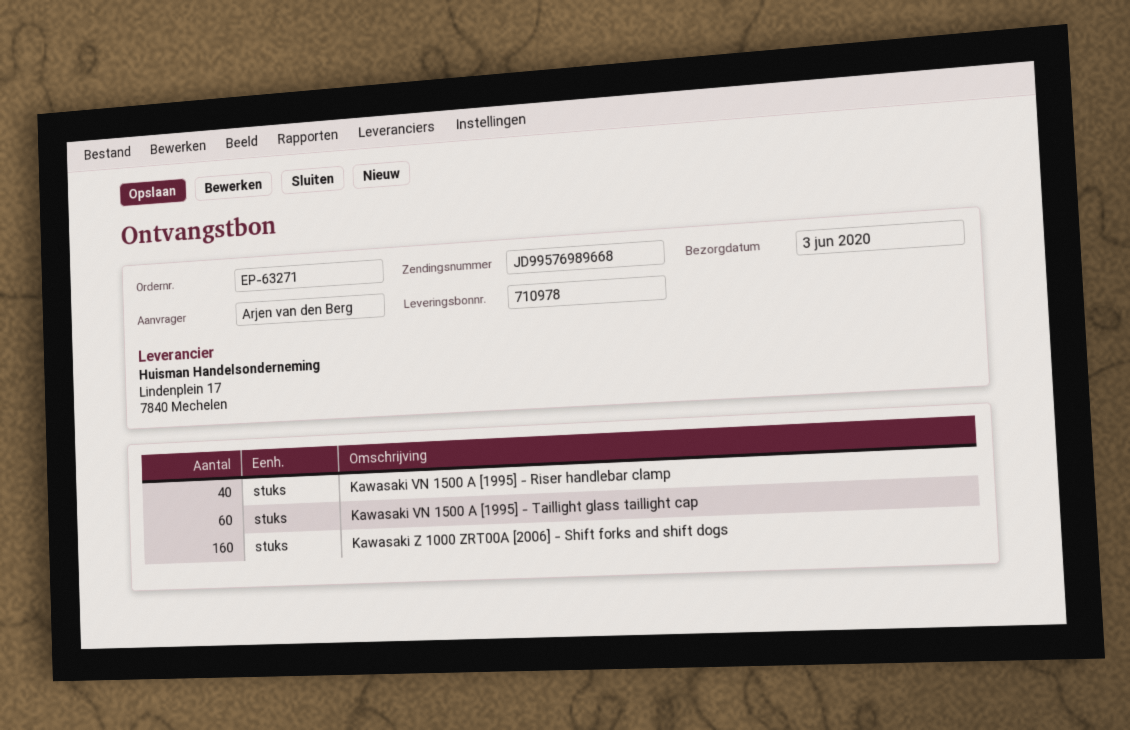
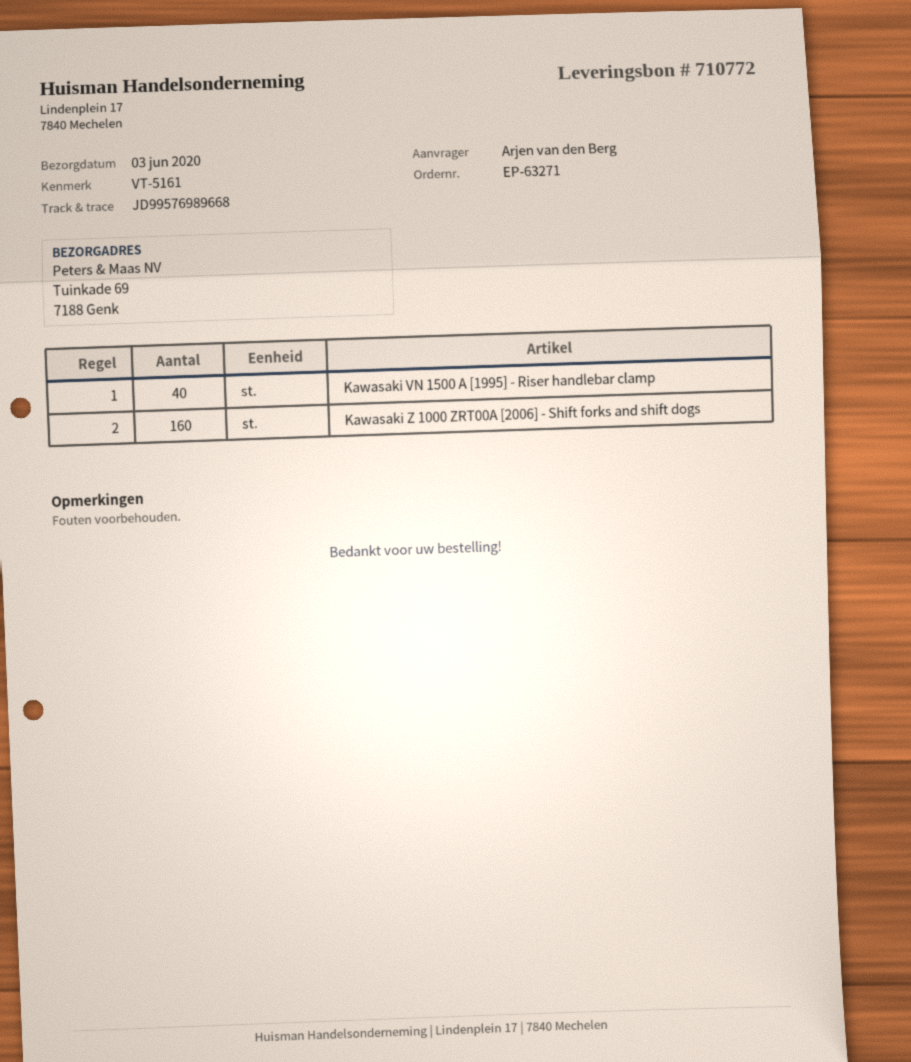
delivery note number: 710978 -> 710772
Kawasaki VN 1500 A [1995] - Taillight glass taillight cap: 60 -> none

